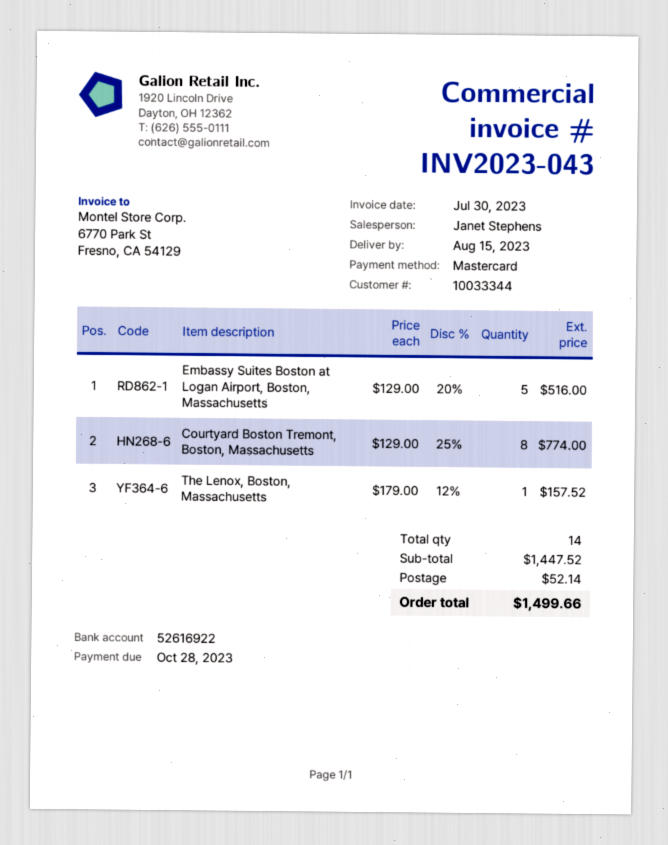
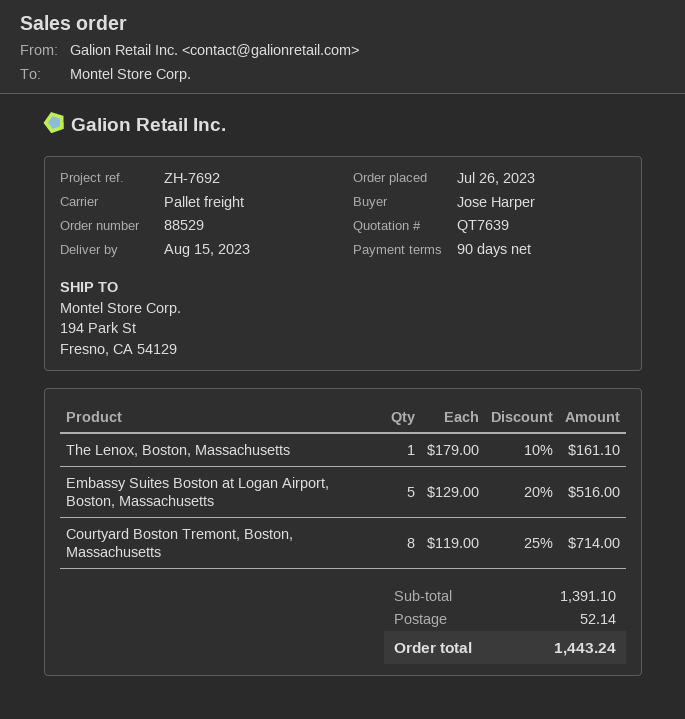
Courtyard Boston Tremont, Boston, Massachusetts: 8 x 129.00 - 25% = 774.00 -> 8 x 119.00 - 25% = 714.00
The Lenox, Boston, Massachusetts: 1 x 179.00 - 12% = 157.52 -> 1 x 179.00 - 10% = 161.10
subtotal: 1447.52 -> 1391.10
total: 1499.66 -> 1443.24

